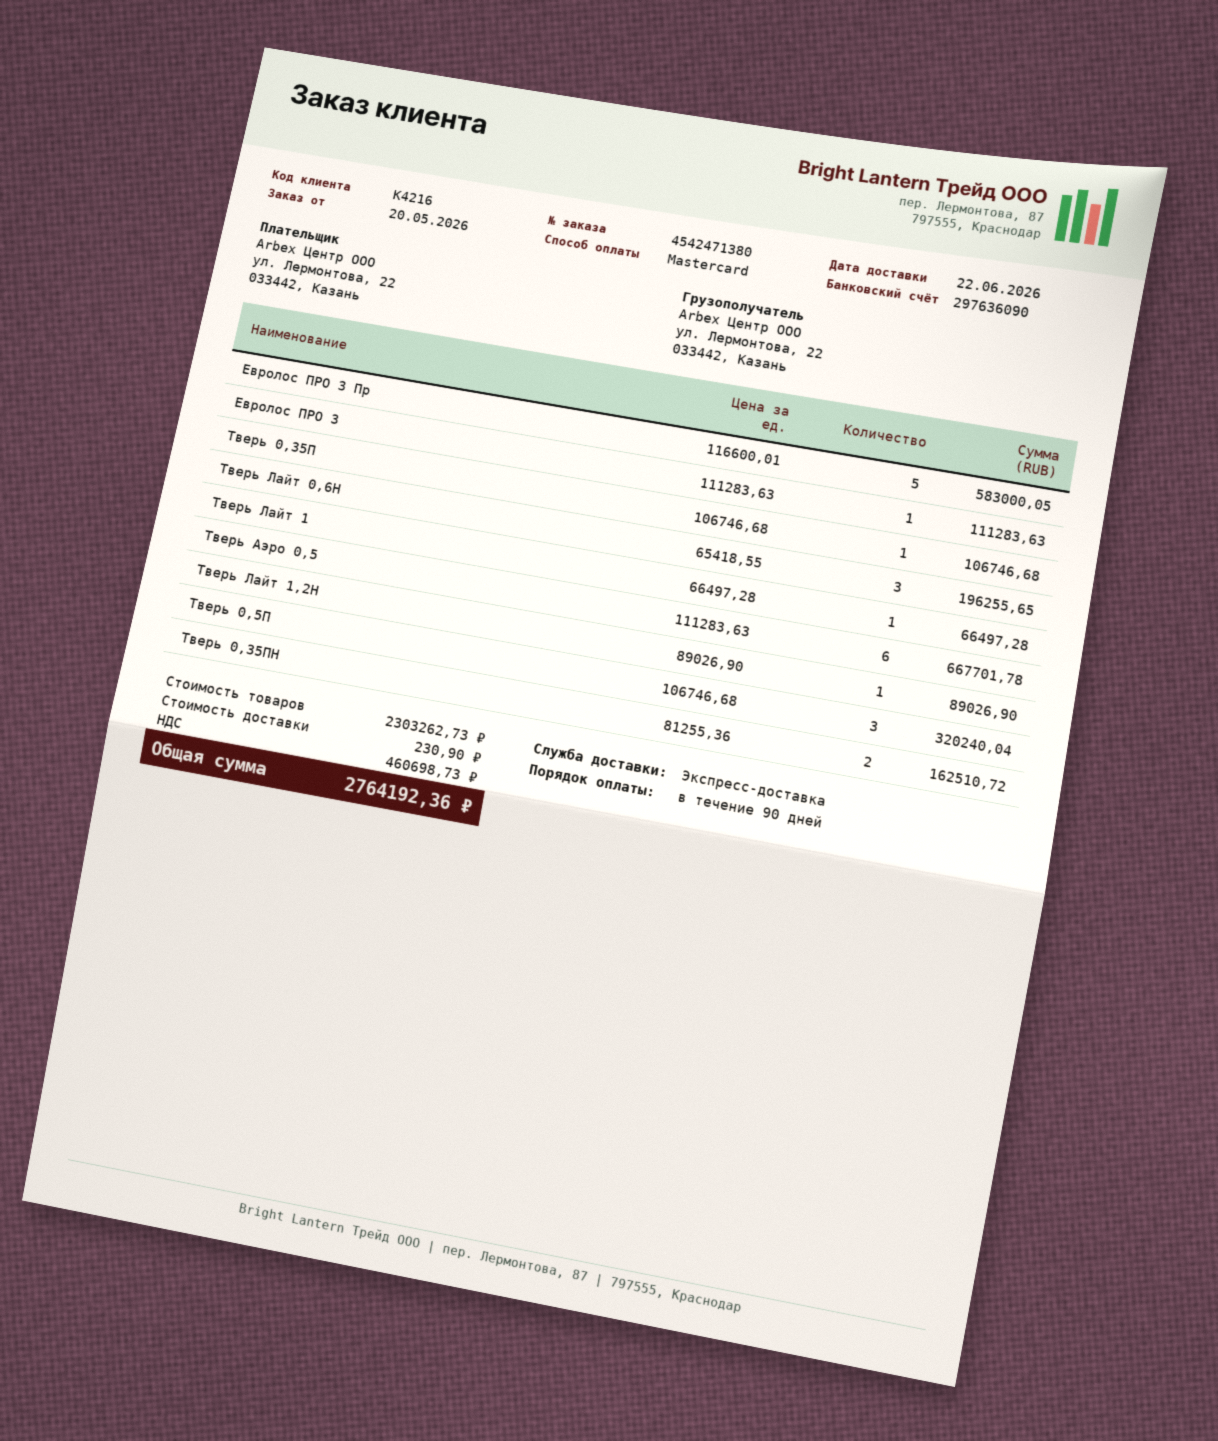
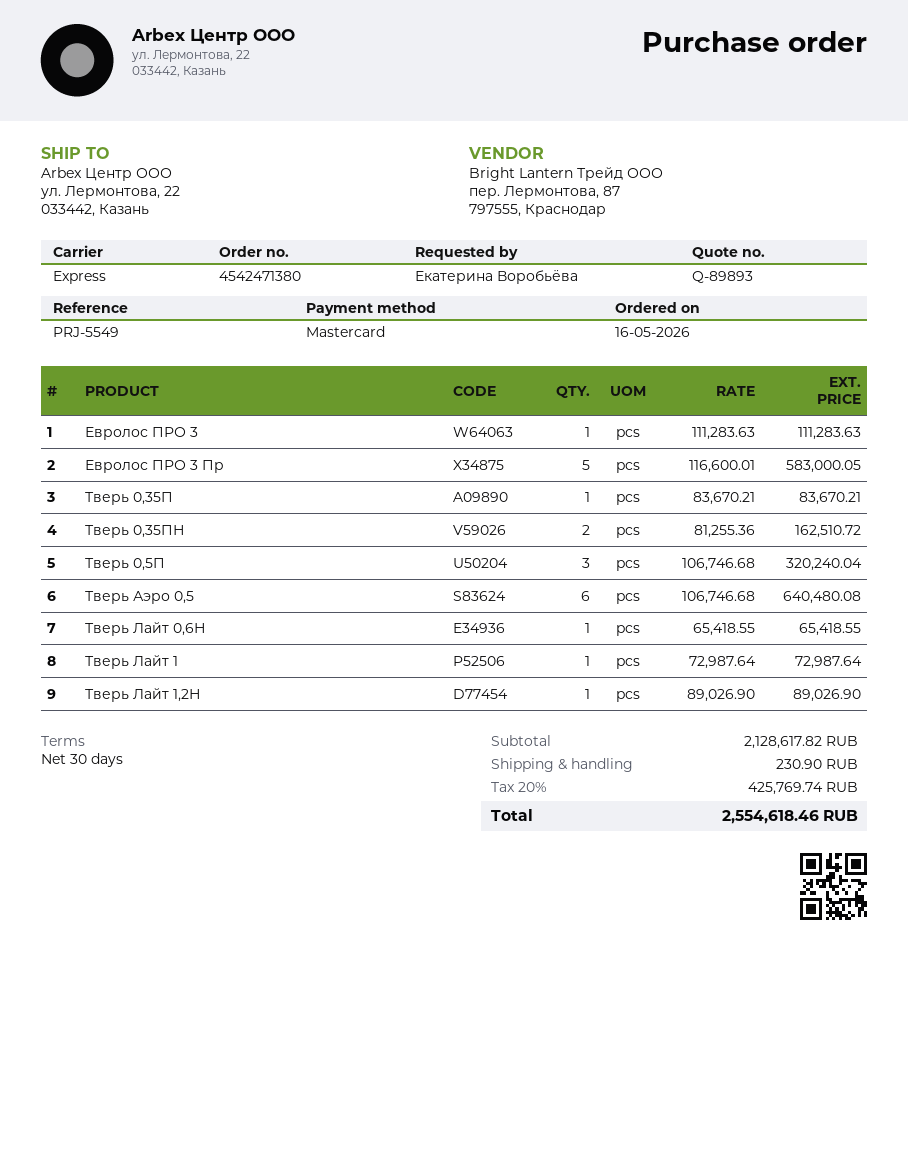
order date: 2026-05-20 -> 2026-05-16
payment terms: 90 days -> 30 days
Тверь 0,35П: 1 x 106746.68 = 106746.68 -> 1 x 83670.21 = 83670.21
Тверь Лайт 0,6Н: 3 x 65418.55 = 196255.65 -> 1 x 65418.55 = 65418.55
Тверь Лайт 1: 1 x 66497.28 = 66497.28 -> 1 x 72987.64 = 72987.64
Тверь Аэро 0,5: 6 x 111283.63 = 667701.78 -> 6 x 106746.68 = 640480.08
subtotal: 2303262.73 -> 2128617.82
tax: 460698.73 -> 425769.74
total: 2764192.36 -> 2554618.46

